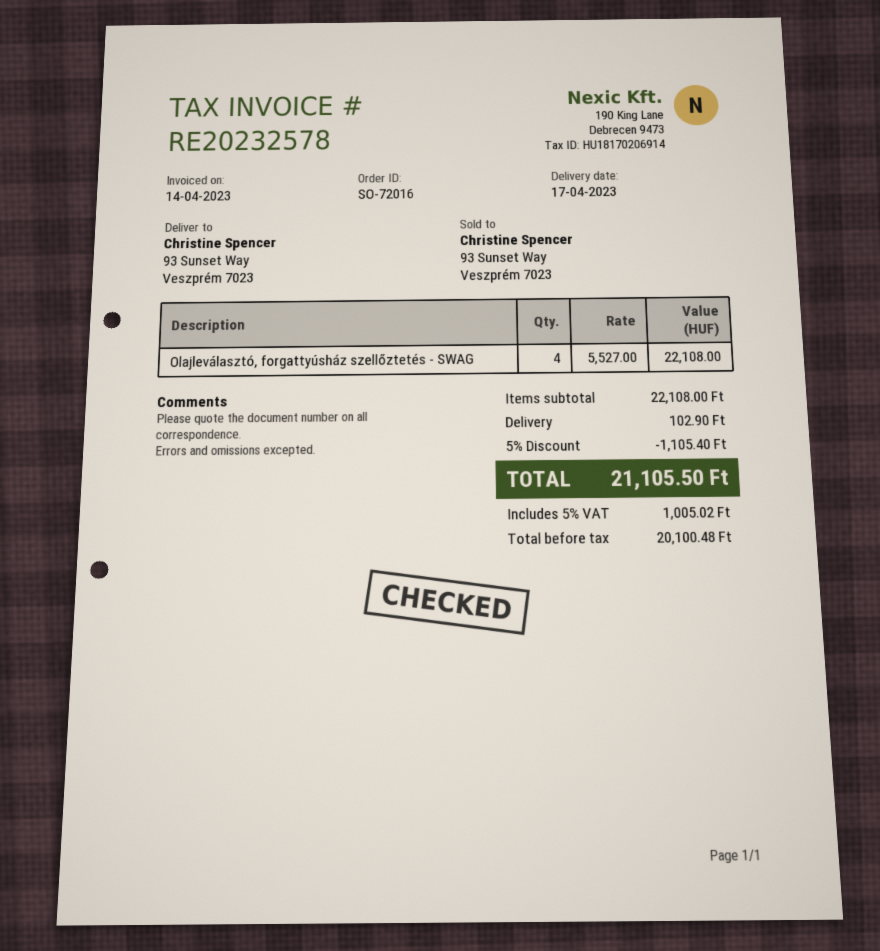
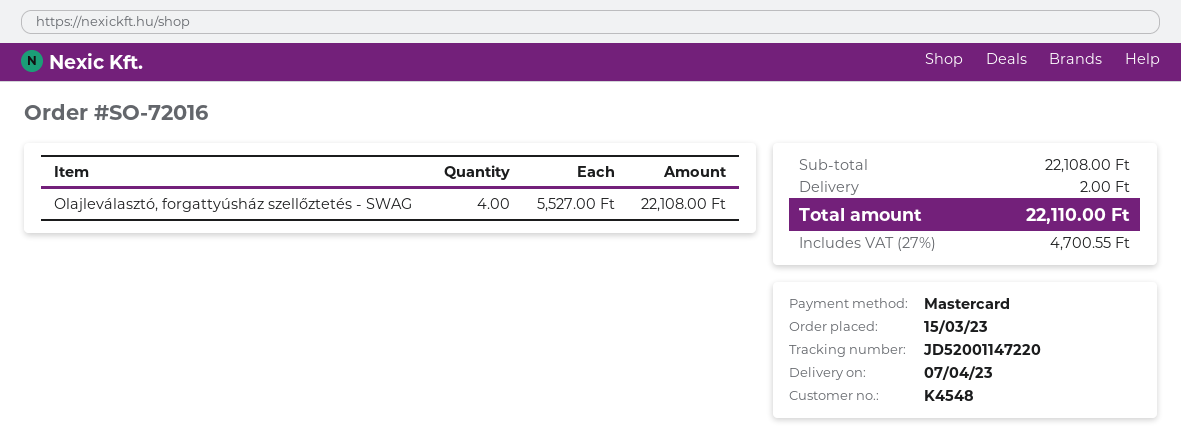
delivery date: 2023-04-17 -> 2023-04-07
discount: 5% = 1105.40 -> none
shipping: 102.90 -> 2.00
tax: 5% = 1005.02 -> 27% = 4700.55
total: 21105.50 -> 22110.00

